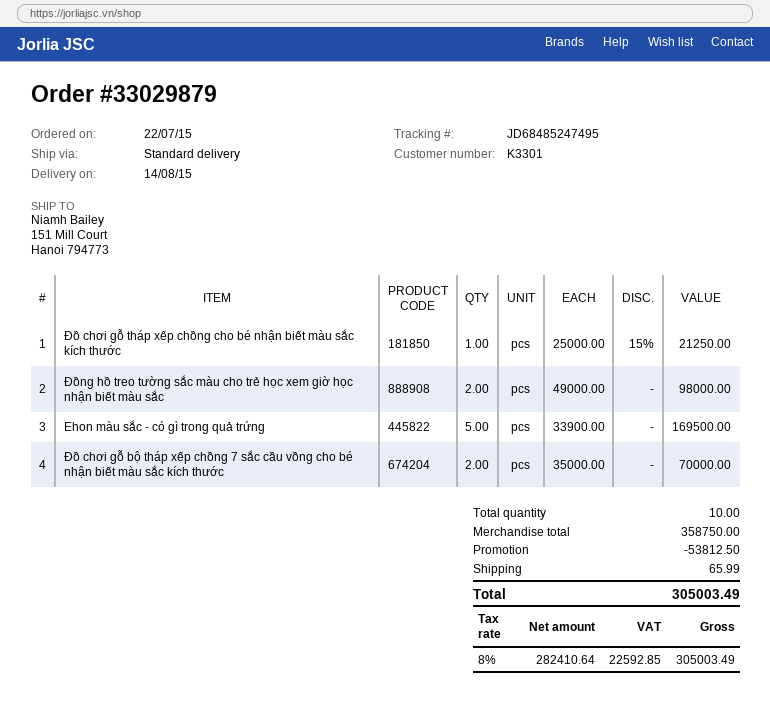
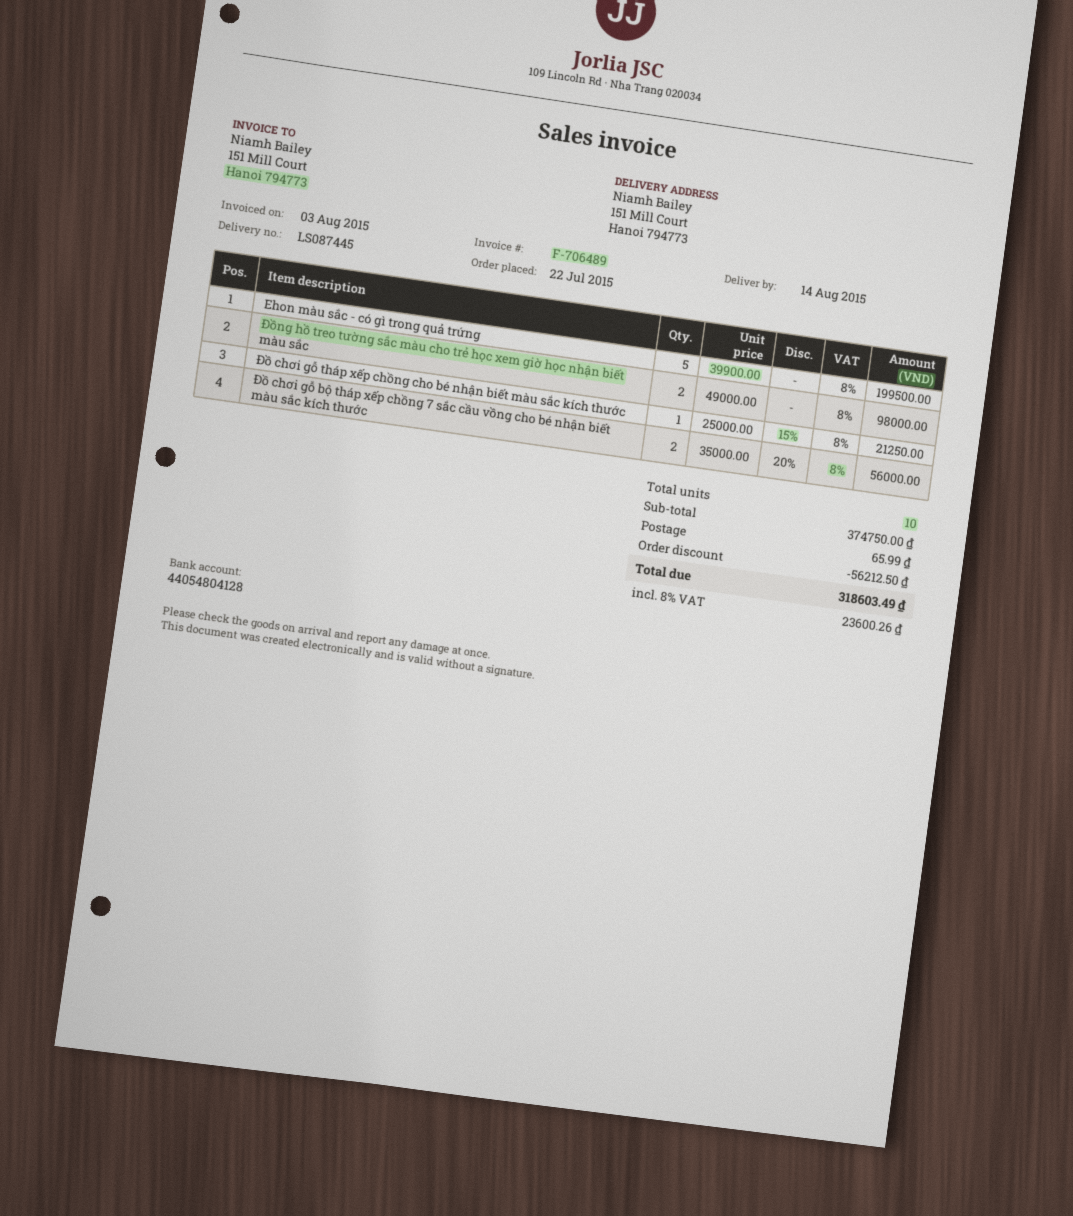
Ehon màu sắc - có gì trong quả trứng: 5 x 33900.00 = 169500.00 -> 5 x 39900.00 = 199500.00
Đồ chơi gỗ bộ tháp xếp chồng 7 sắc cầu vồng cho bé nhận biết màu sắc kích thước: 2 x 35000.00 = 70000.00 -> 2 x 35000.00 - 20% = 56000.00
subtotal: 358750.00 -> 374750.00
discount: 53812.50 -> 56212.50
tax: 8% = 22592.85 -> 8% = 23600.26
total: 305003.49 -> 318603.49

